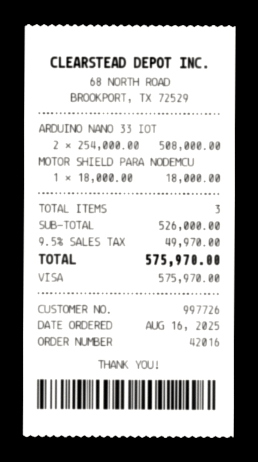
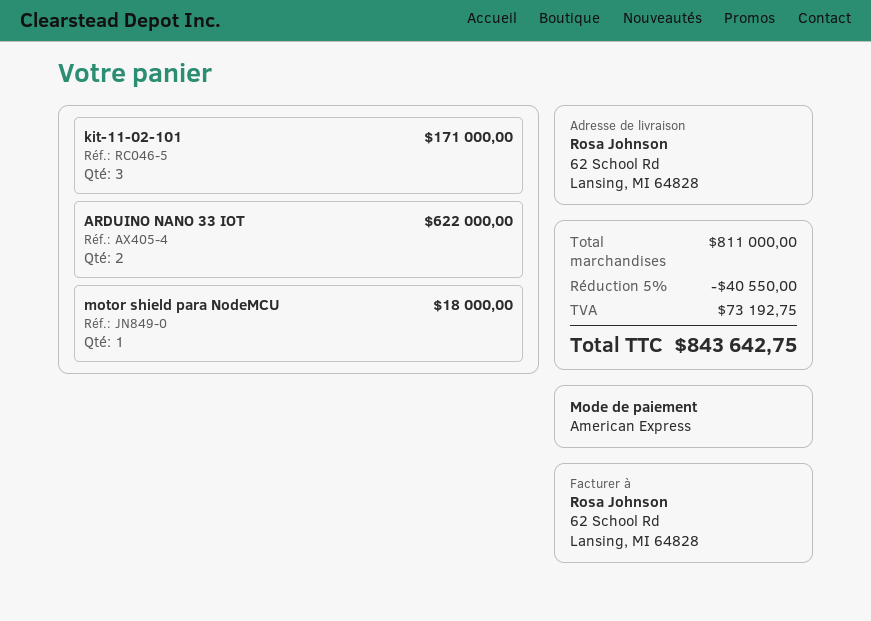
payment method: Visa -> American Express
ARDUINO NANO 33 IOT: 2 for 508000.00 -> 2 for 622000.00
kit-11-02-101: none -> 3 for 171000.00
subtotal: 526000.00 -> 811000.00
discount: none -> 5% = 40550.00
tax: 49970.00 -> 73192.75
total: 575970.00 -> 843642.75

